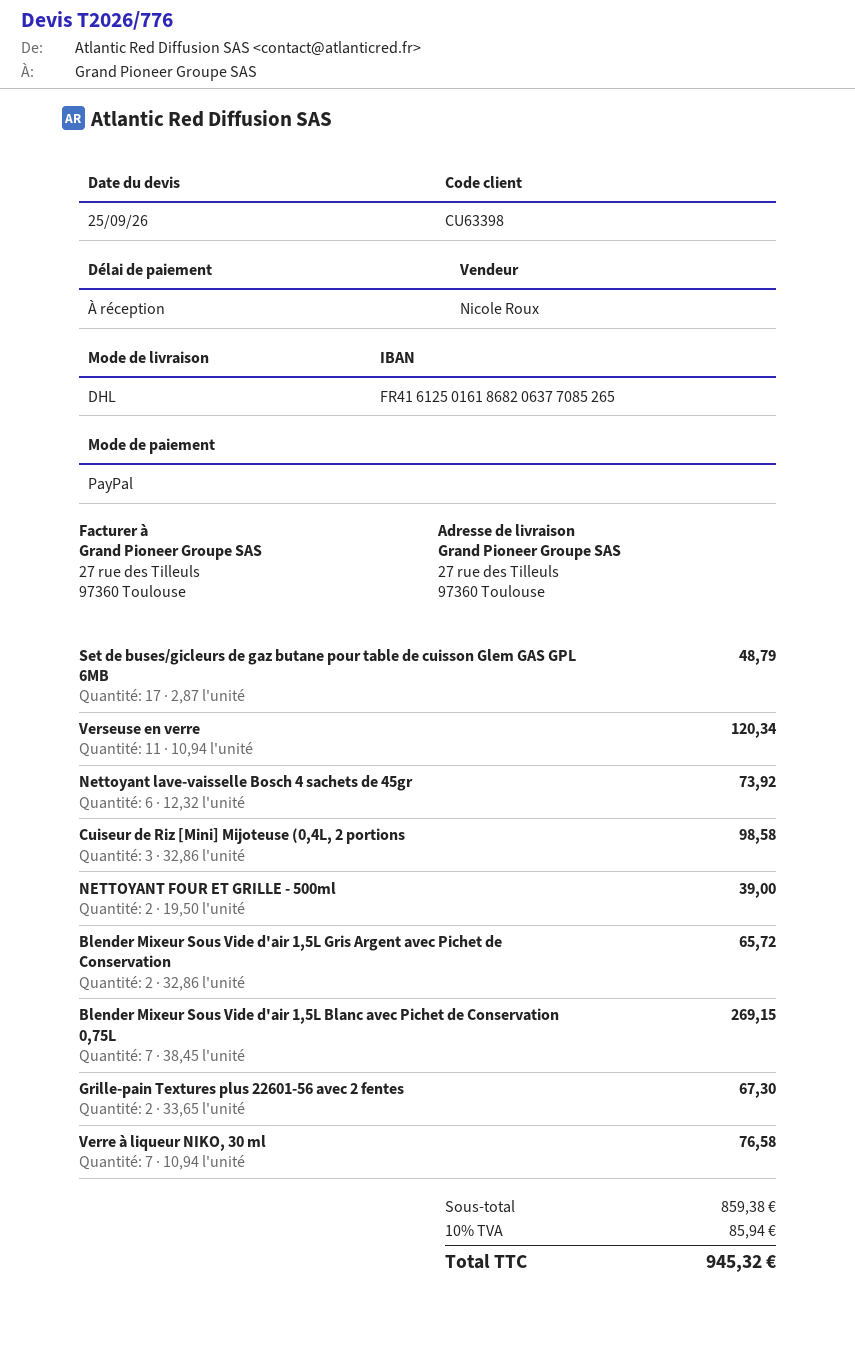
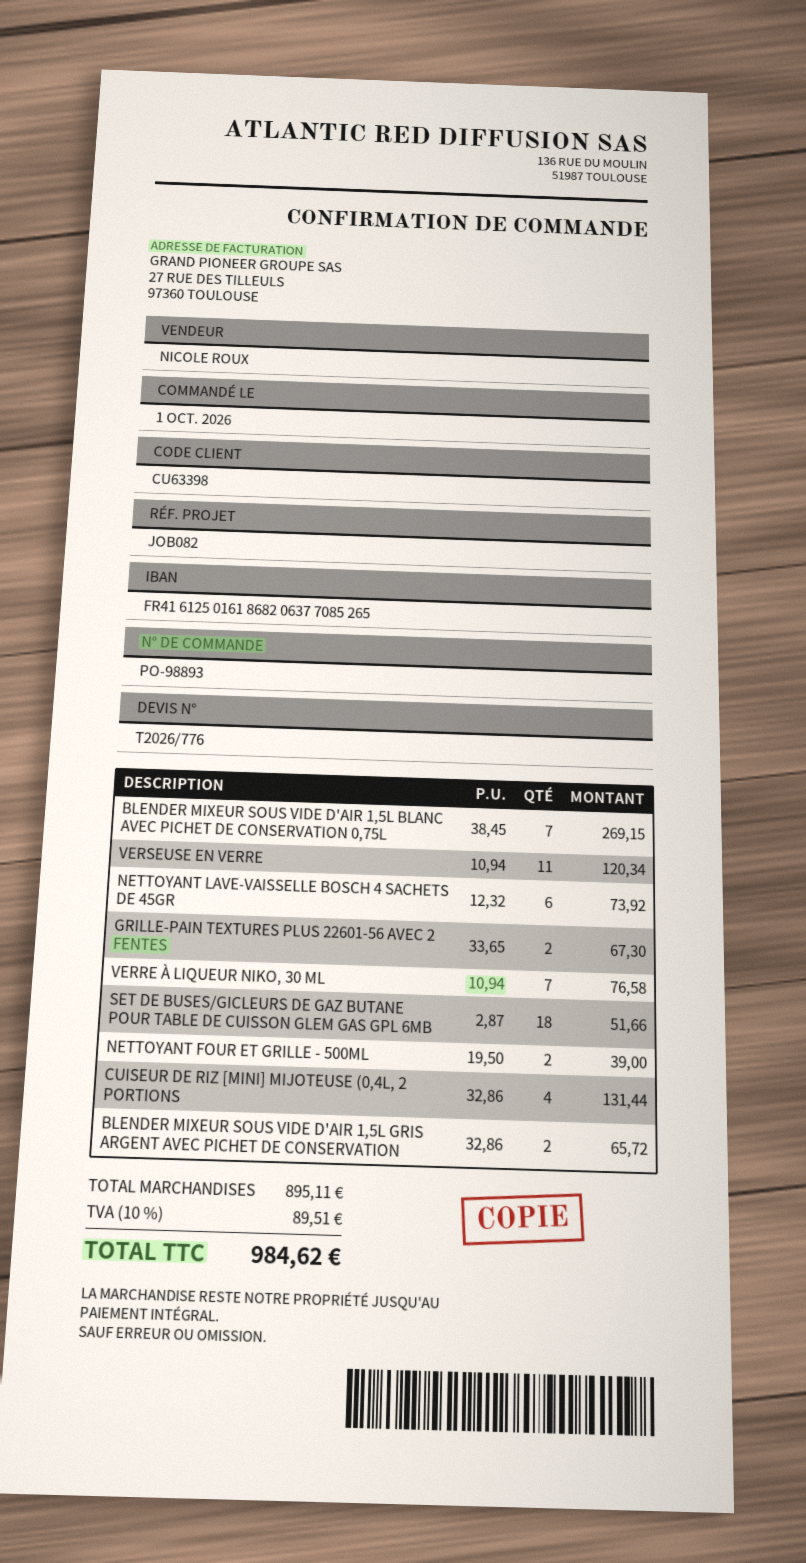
Set de buses/gicleurs de gaz butane pour table de cuisson Glem GAS GPL 6MB: 17 x 2.87 = 48.79 -> 18 x 2.87 = 51.66
Cuiseur de Riz [Mini] Mijoteuse (0,4L, 2 portions: 3 x 32.86 = 98.58 -> 4 x 32.86 = 131.44
subtotal: 859.38 -> 895.11
tax: 10% = 85.94 -> 10% = 89.51
total: 945.32 -> 984.62

